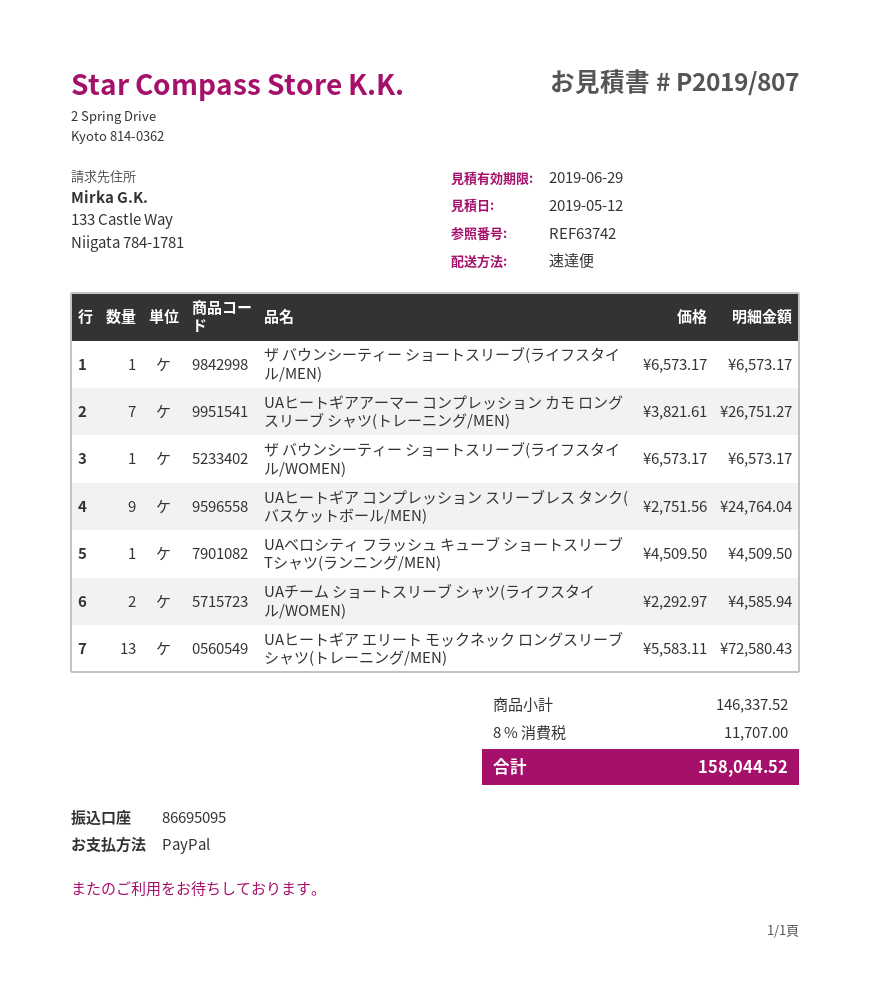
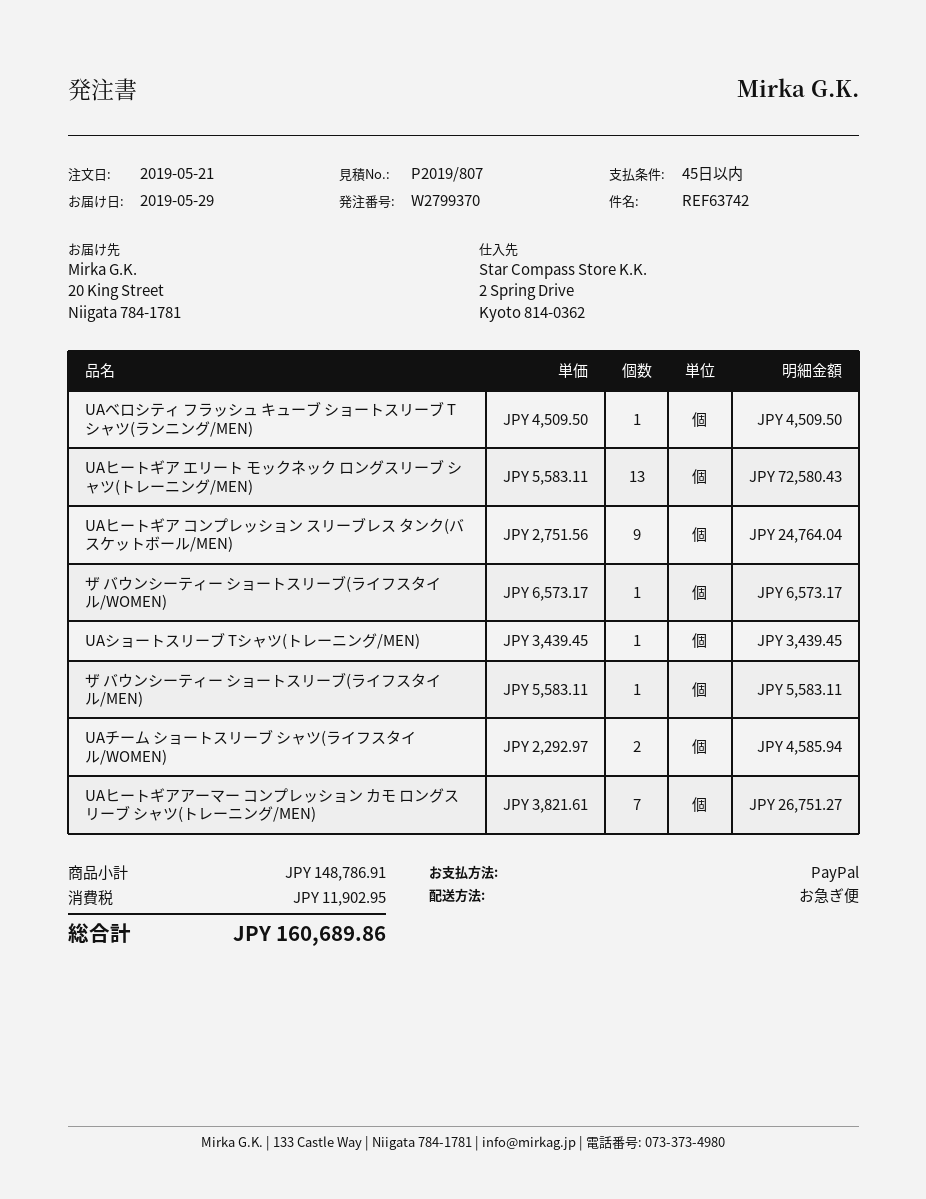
ザ バウンシーティー ショートスリーブ(ライフスタイル/MEN): 1 x 6573.17 = 6573.17 -> 1 x 5583.11 = 5583.11
UAショートスリーブ Tシャツ(トレーニング/MEN): none -> 1 x 3439.45 = 3439.45
subtotal: 146337.52 -> 148786.91
tax: 11707.00 -> 11902.95
total: 158044.52 -> 160689.86

